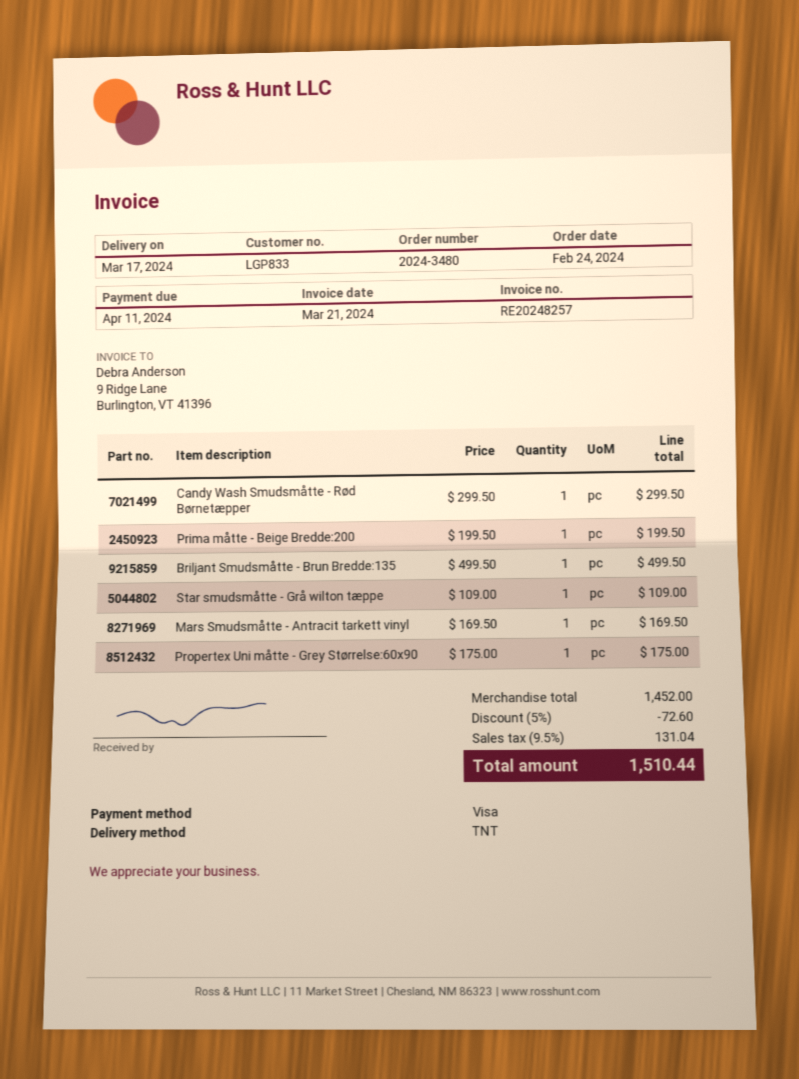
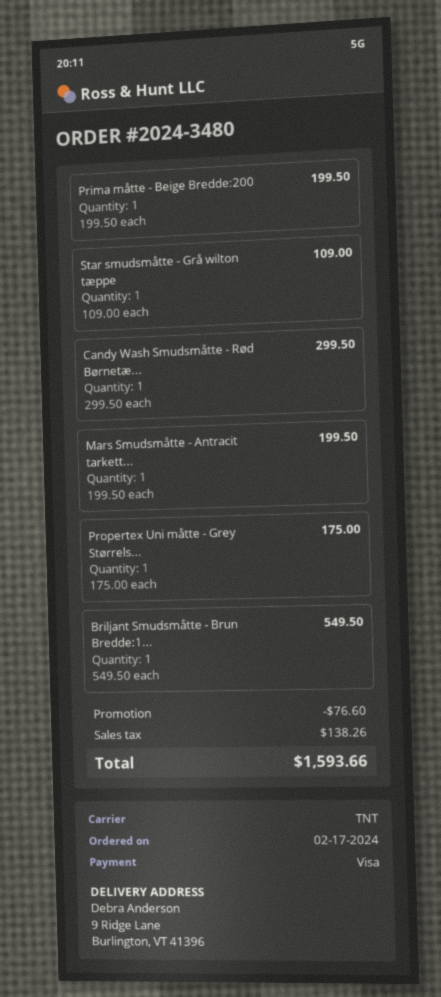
order date: 2024-02-24 -> 2024-02-17
Briljant Smudsmåtte - Brun Bredde:135: 1 x 499.50 = 499.50 -> 1 x 549.50 = 549.50
Mars Smudsmåtte - Antracit tarkett vinyl: 1 x 169.50 = 169.50 -> 1 x 199.50 = 199.50
discount: 72.60 -> 76.60
tax: 131.04 -> 138.26
total: 1510.44 -> 1593.66

